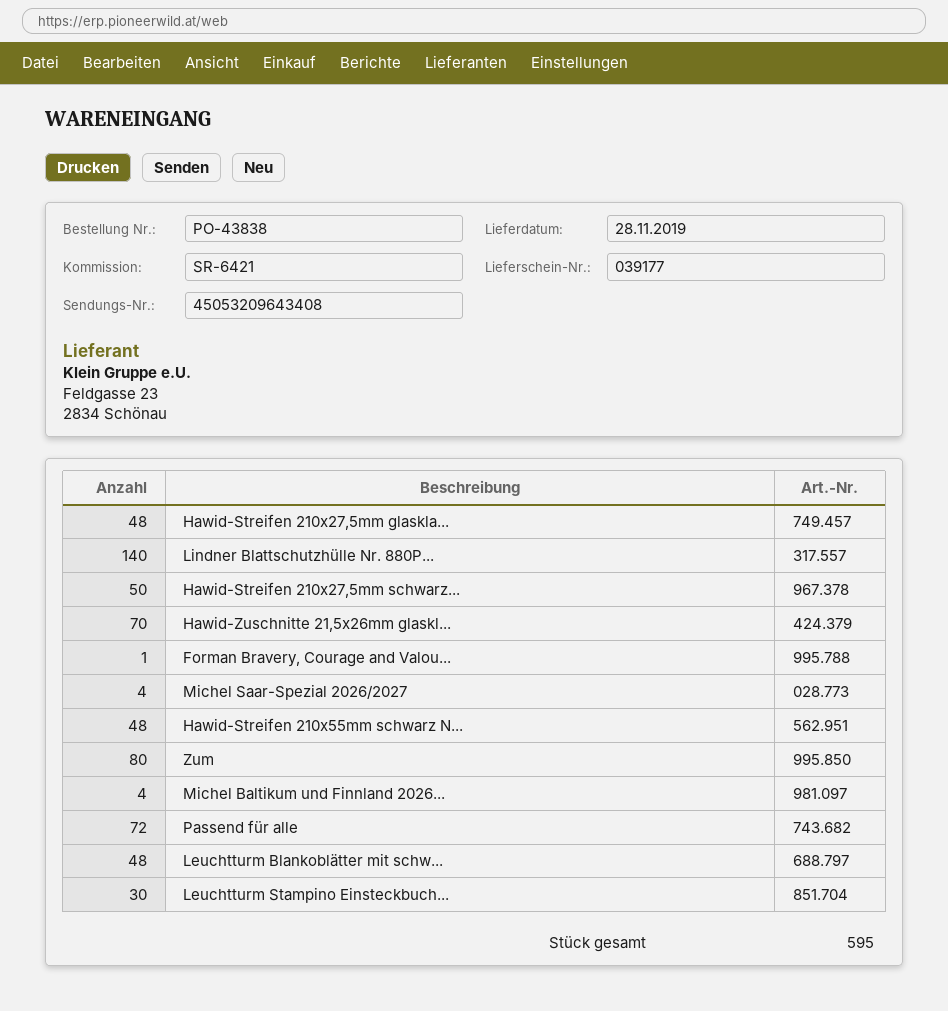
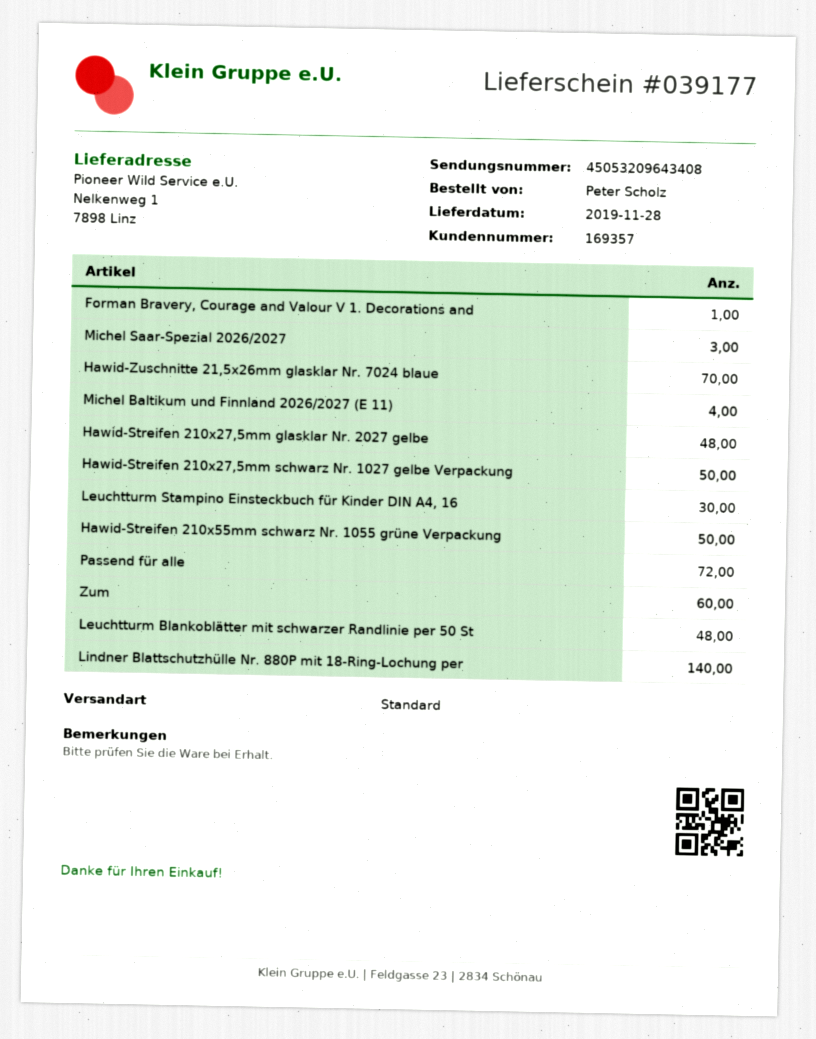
Michel Saar-Spezial 2026/2027: 4 -> 3
Hawid-Streifen 210x55mm schwarz N...: 48 -> 50
Zum: 80 -> 60

